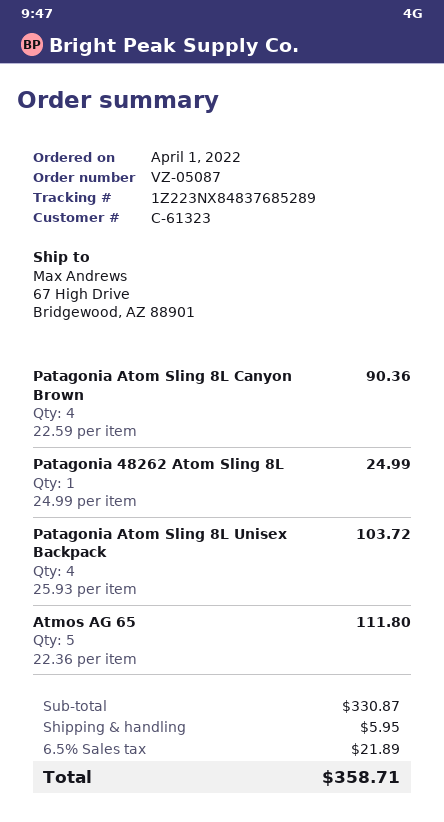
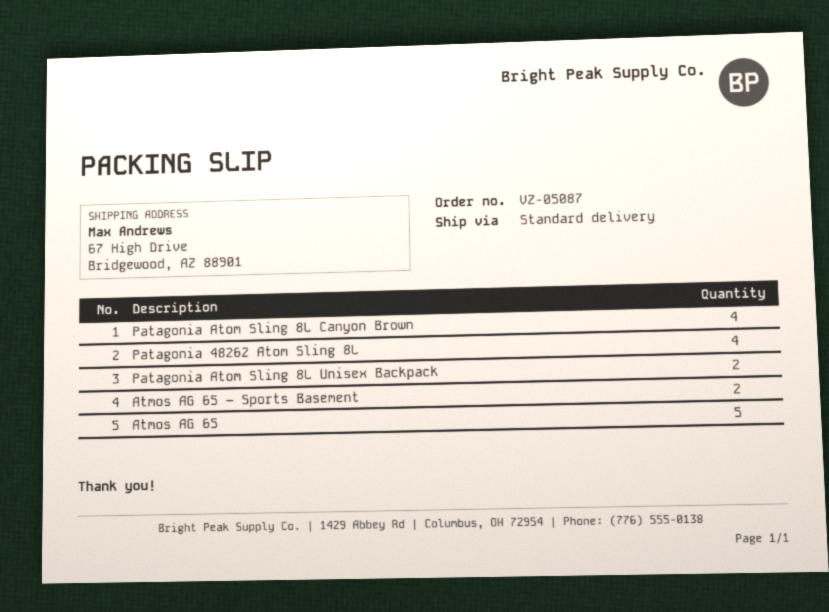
Patagonia 48262 Atom Sling 8L: 1 -> 4
Patagonia Atom Sling 8L Unisex Backpack: 4 -> 2
Atmos AG 65 – Sports Basement: none -> 2

